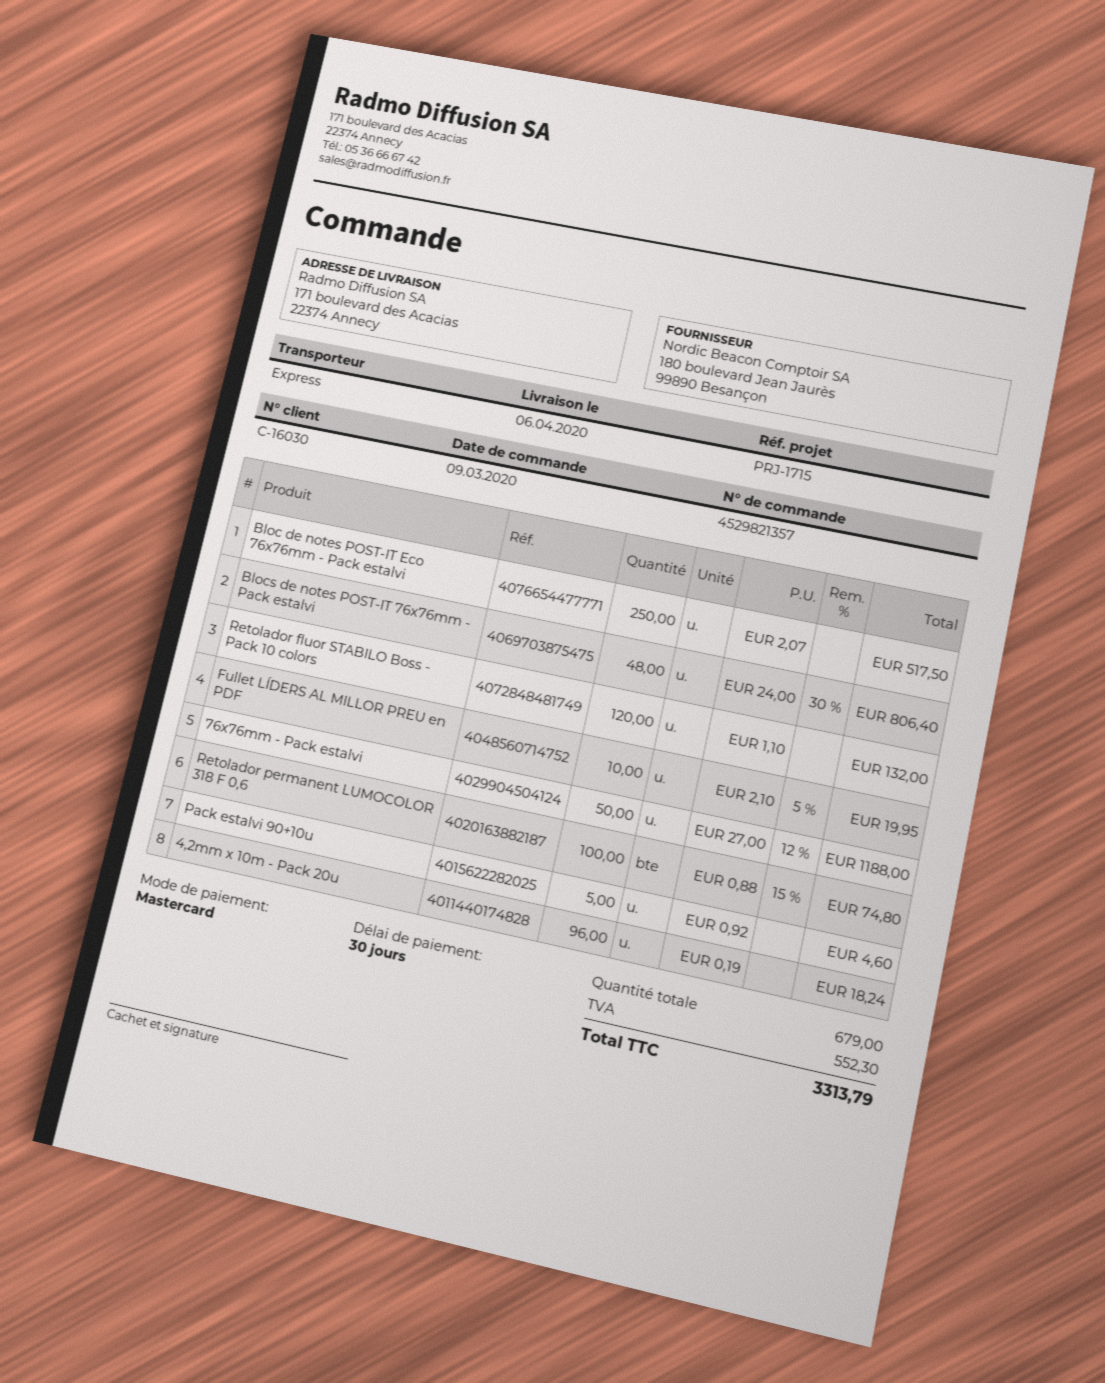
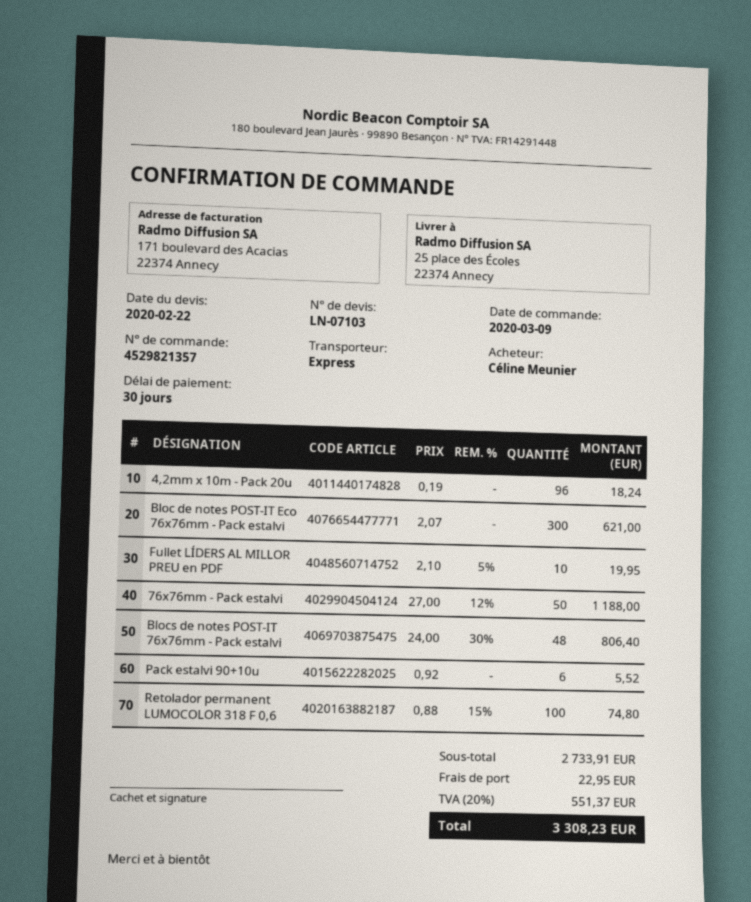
ship to: 171 boulevard des Acacias, 22374 Annecy -> 25 place des Écoles, 22374 Annecy
Bloc de notes POST-IT Eco 76x76mm - Pack estalvi: 250 x 2.07 = 517.50 -> 300 x 2.07 = 621.00
Retolador fluor STABILO Boss - Pack 10 colors: 120 x 1.10 = 132.00 -> none
Pack estalvi 90+10u: 5 x 0.92 = 4.60 -> 6 x 0.92 = 5.52
shipping: none -> 22.95
tax: 552.30 -> 551.37
total: 3313.79 -> 3308.23

